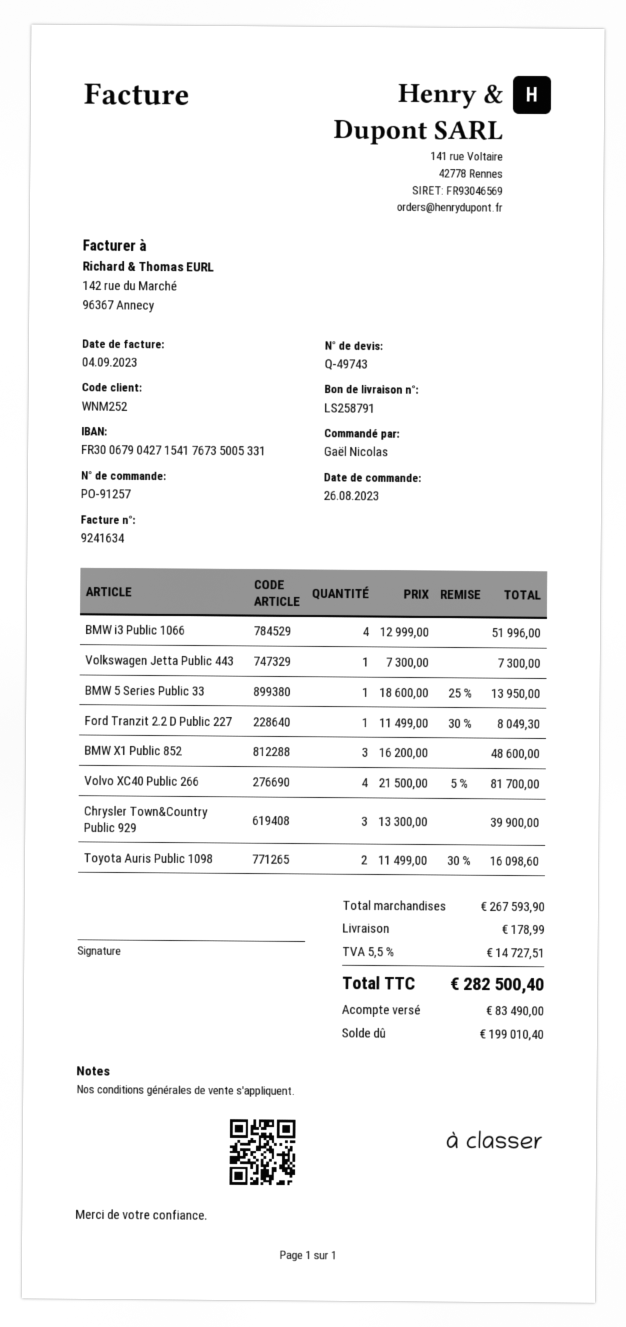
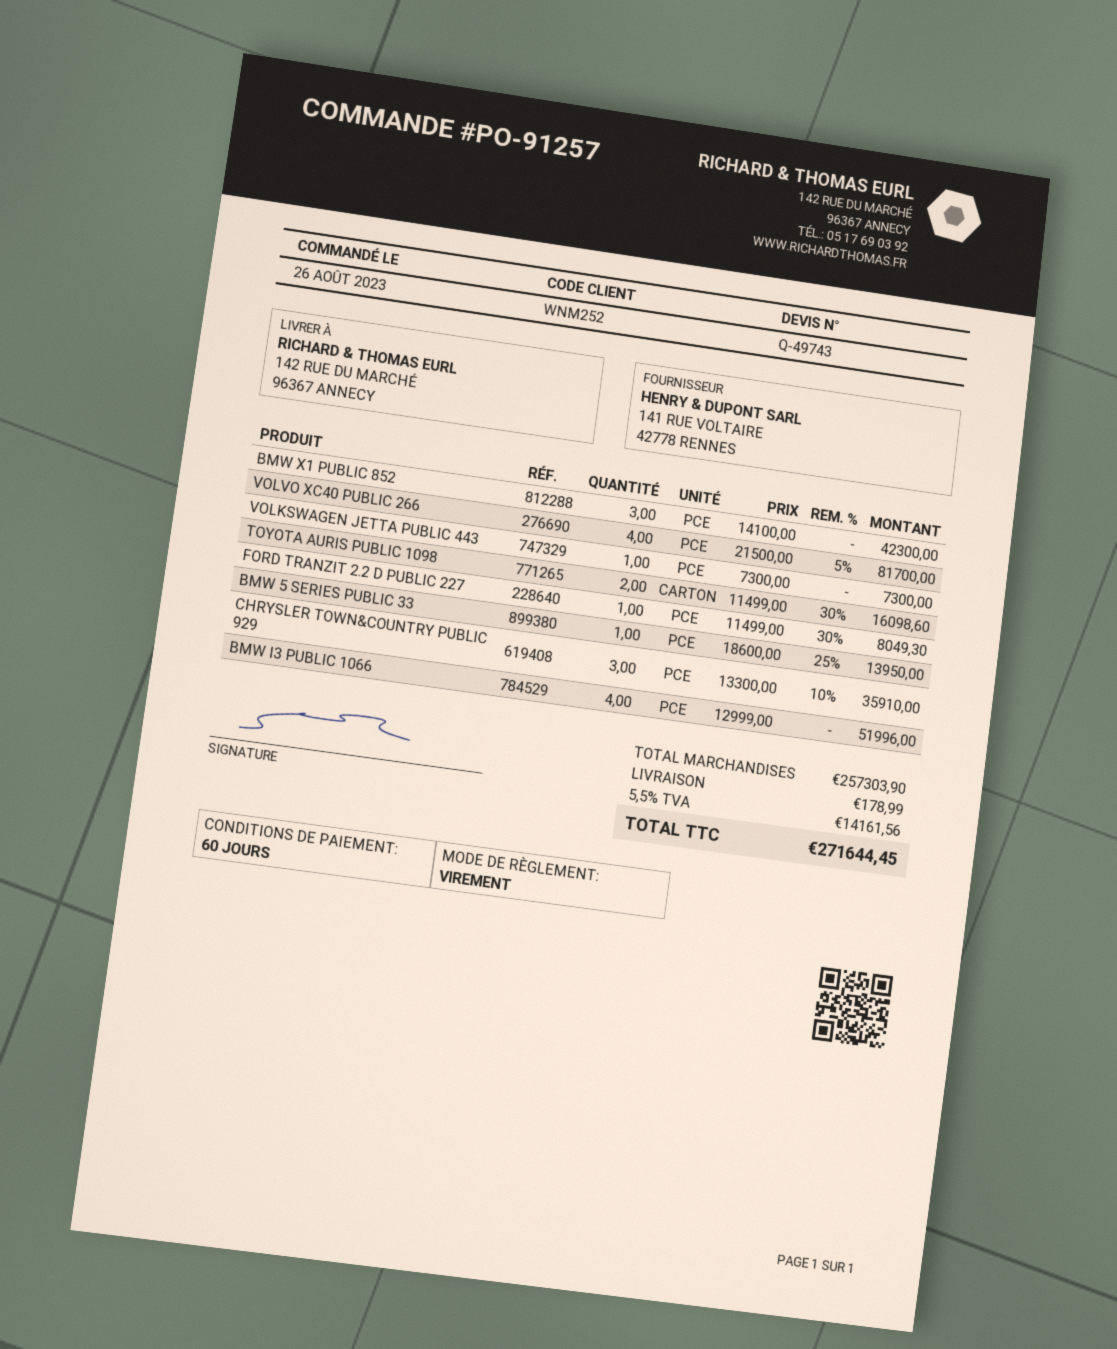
BMW X1 Public 852: 3 x 16200.00 = 48600.00 -> 3 x 14100.00 = 42300.00
Chrysler Town&Country Public 929: 3 x 13300.00 = 39900.00 -> 3 x 13300.00 - 10% = 35910.00
subtotal: 267593.90 -> 257303.90
tax: 5.5% = 14727.51 -> 5.5% = 14161.56
total: 282500.40 -> 271644.45

